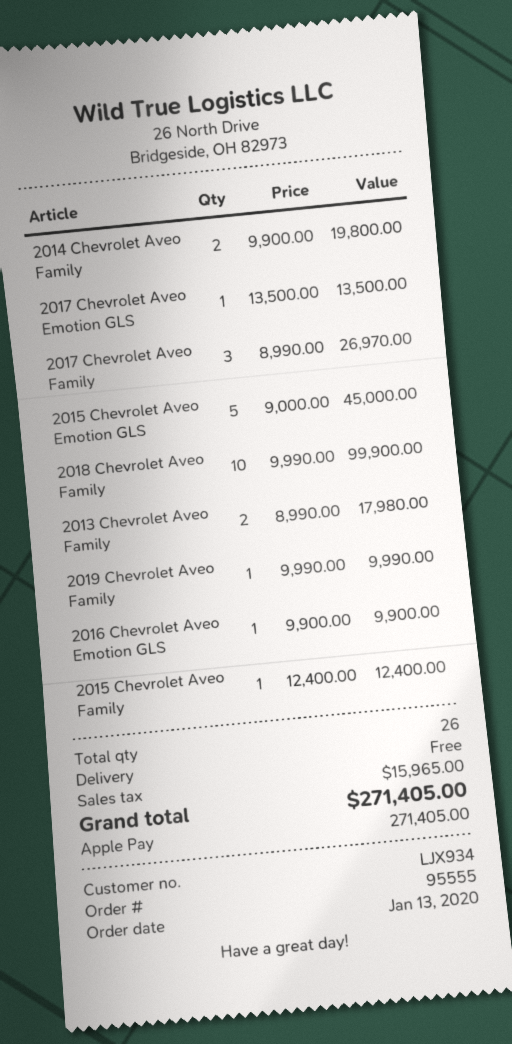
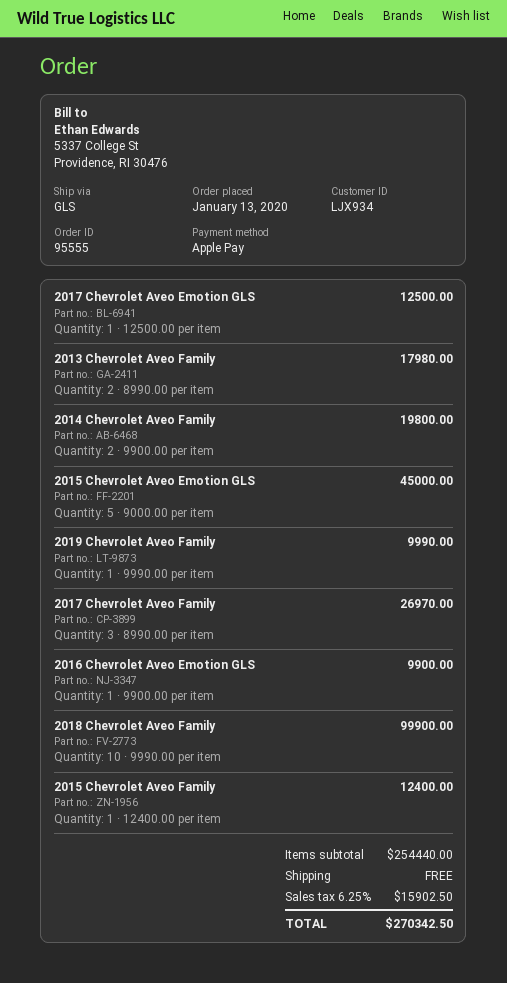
2017 Chevrolet Aveo Emotion GLS: 1 x 13500.00 = 13500.00 -> 1 x 12500.00 = 12500.00
tax: 15965.00 -> 15902.50
total: 271405.00 -> 270342.50

